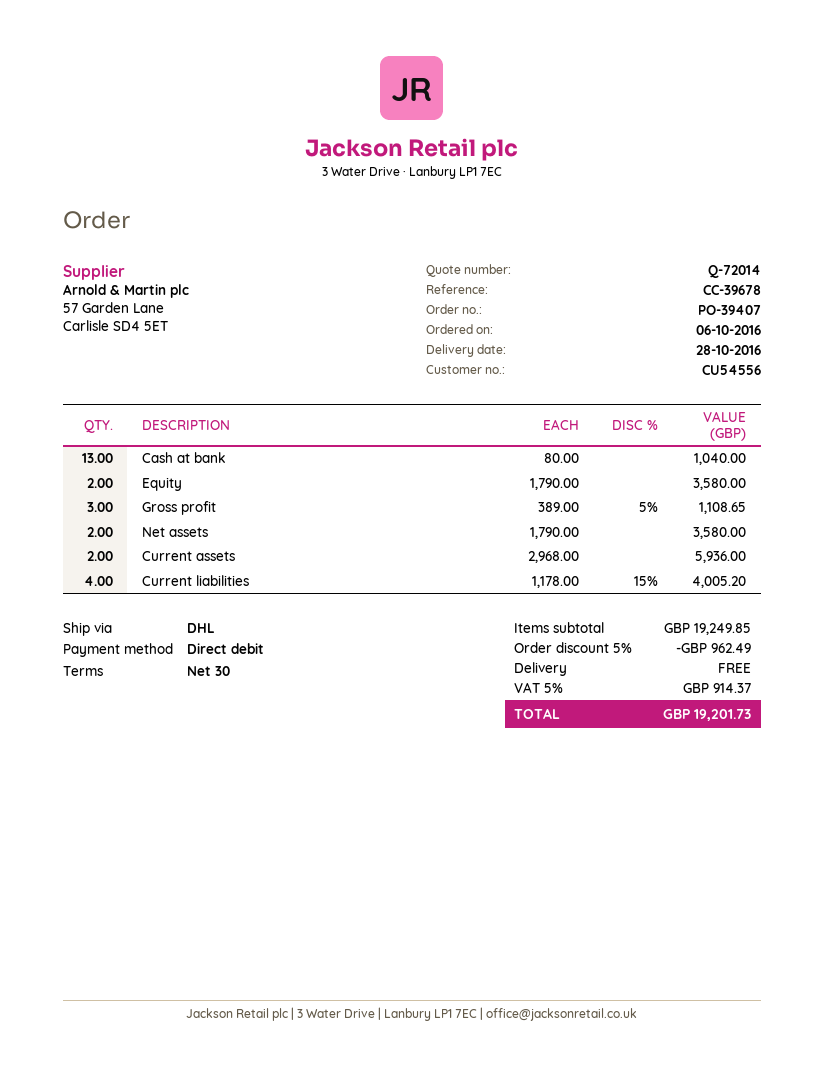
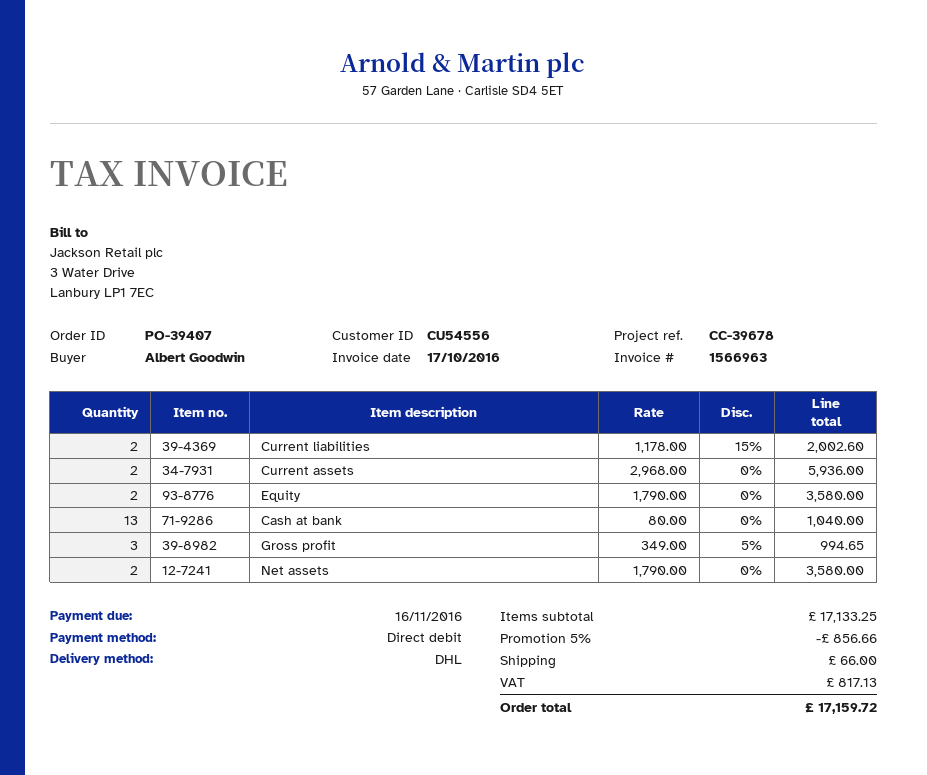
Gross profit: 3 x 389.00 - 5% = 1108.65 -> 3 x 349.00 - 5% = 994.65
Current liabilities: 4 x 1178.00 - 15% = 4005.20 -> 2 x 1178.00 - 15% = 2002.60
subtotal: 19249.85 -> 17133.25
discount: 5% = 962.49 -> 5% = 856.66
shipping: 0.00 -> 66.00
tax: 914.37 -> 817.13
total: 19201.73 -> 17159.72

